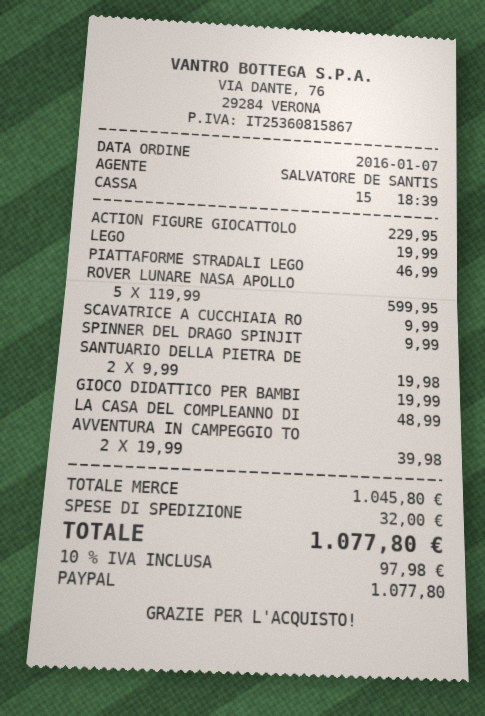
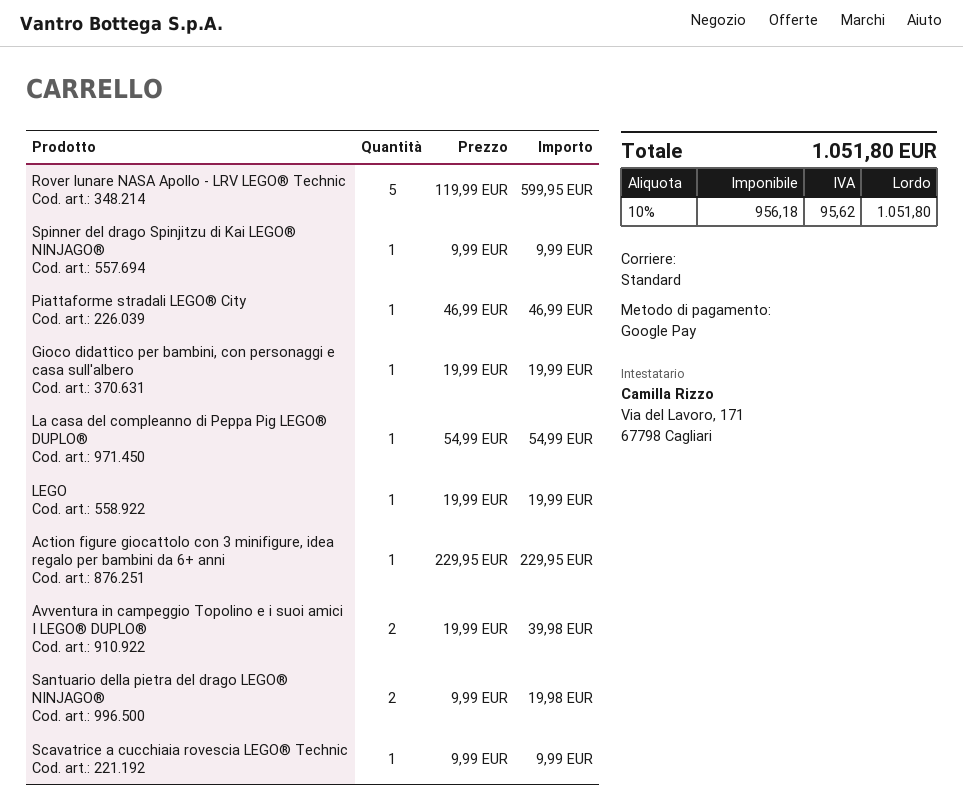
payment method: PayPal -> Google Pay
LA CASA DEL COMPLEANNO DI: 1 x 48.99 = 48.99 -> 1 x 54.99 = 54.99
shipping: 32.00 -> none
tax: 10% = 97.98 -> 10% = 95.62
total: 1077.80 -> 1051.80

